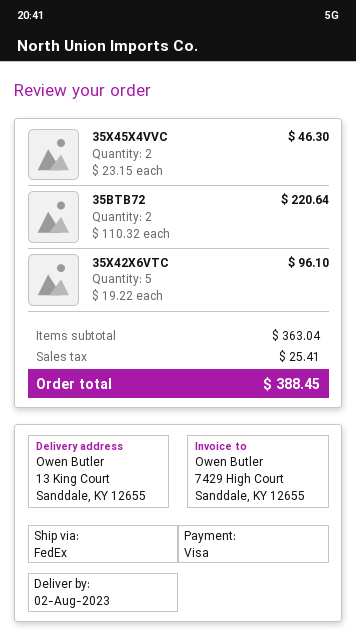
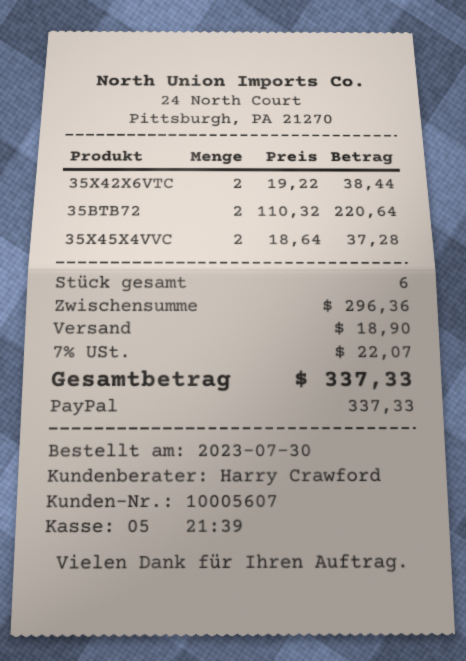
payment method: Visa -> PayPal
35X45X4VVC: 2 x 23.15 = 46.30 -> 2 x 18.64 = 37.28
35X42X6VTC: 5 x 19.22 = 96.10 -> 2 x 19.22 = 38.44
subtotal: 363.04 -> 296.36
shipping: none -> 18.90
tax: 25.41 -> 22.07
total: 388.45 -> 337.33

